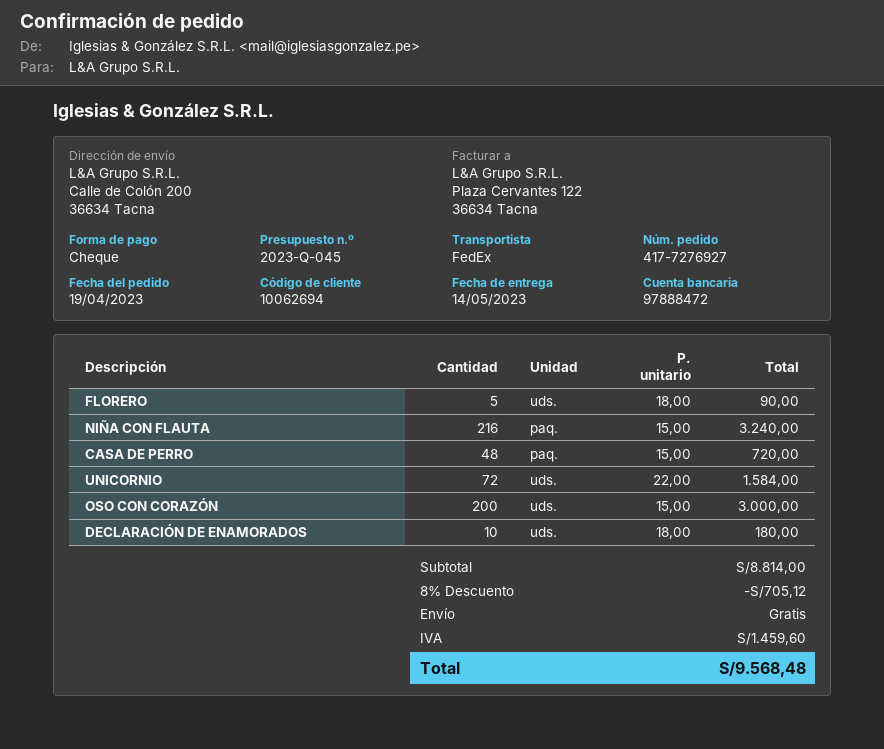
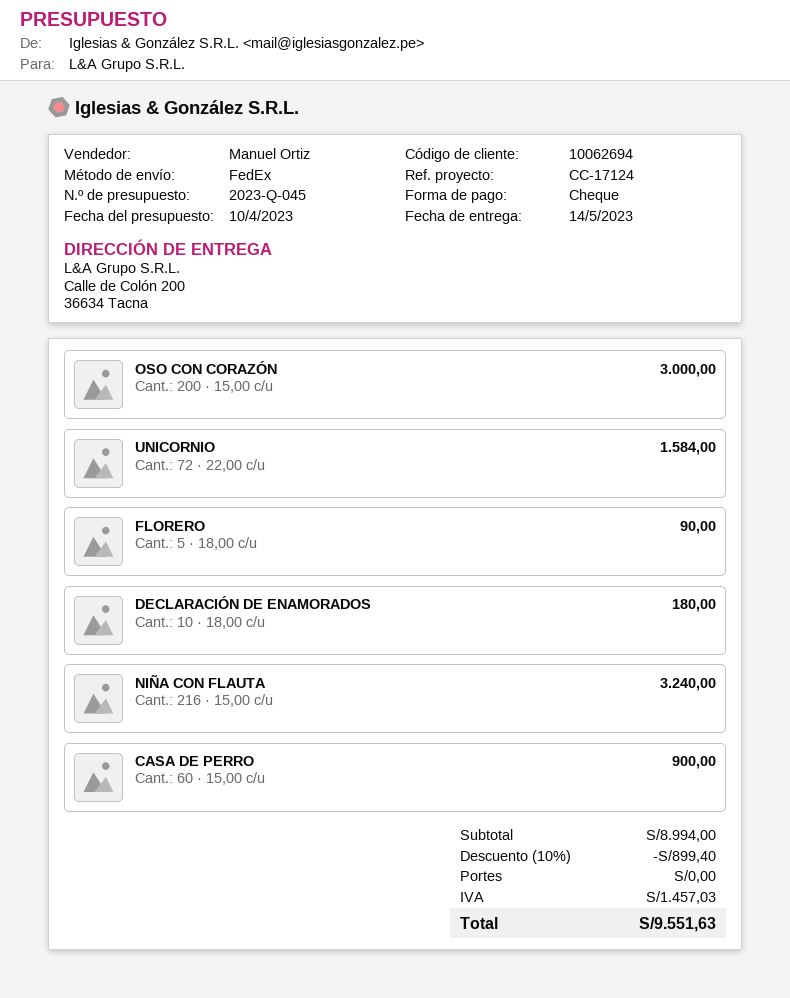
CASA DE PERRO: 48 x 15.00 = 720.00 -> 60 x 15.00 = 900.00
subtotal: 8814.00 -> 8994.00
discount: 8% = 705.12 -> 10% = 899.40
tax: 1459.60 -> 1457.03
total: 9568.48 -> 9551.63

